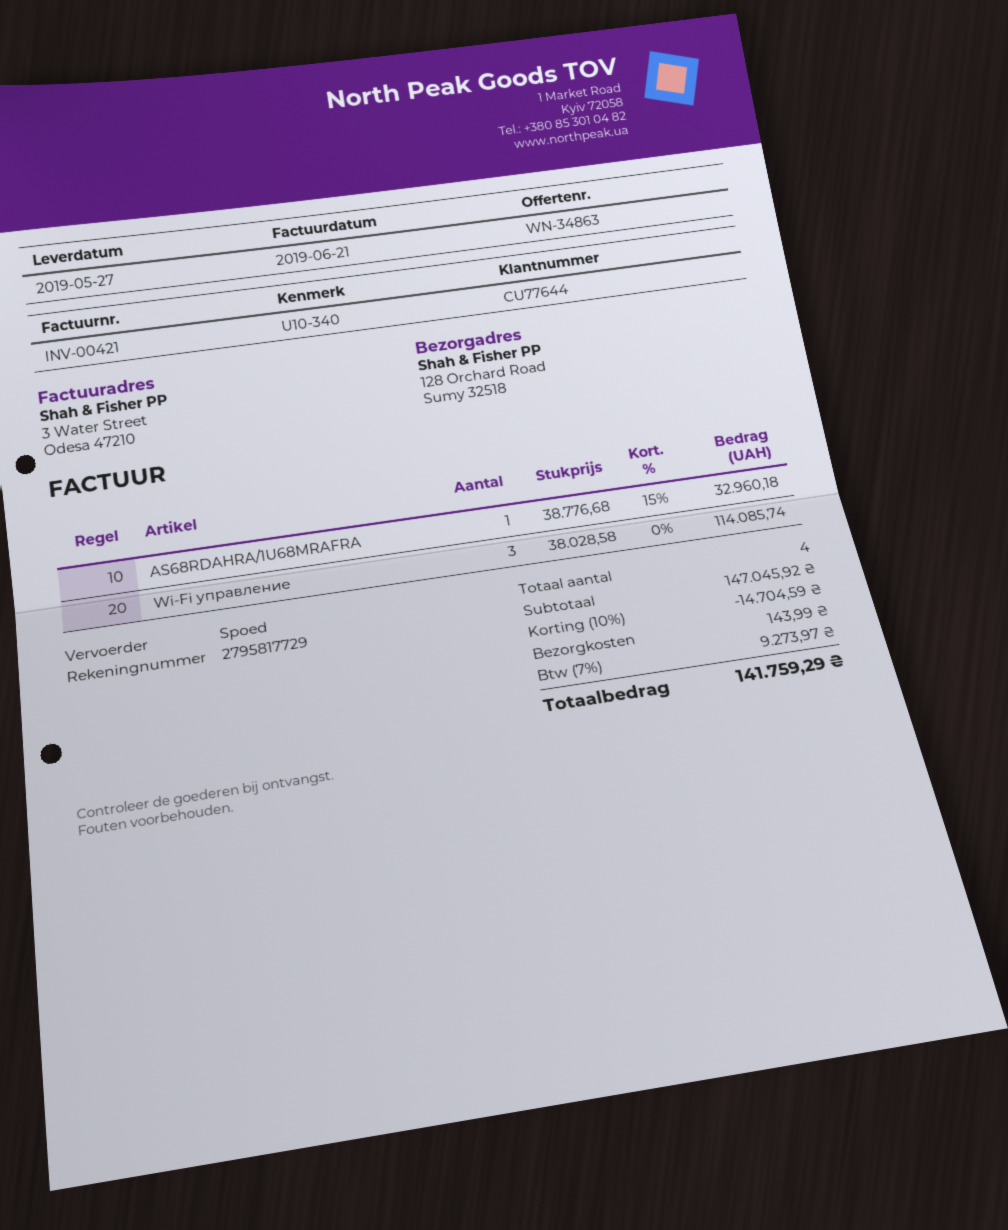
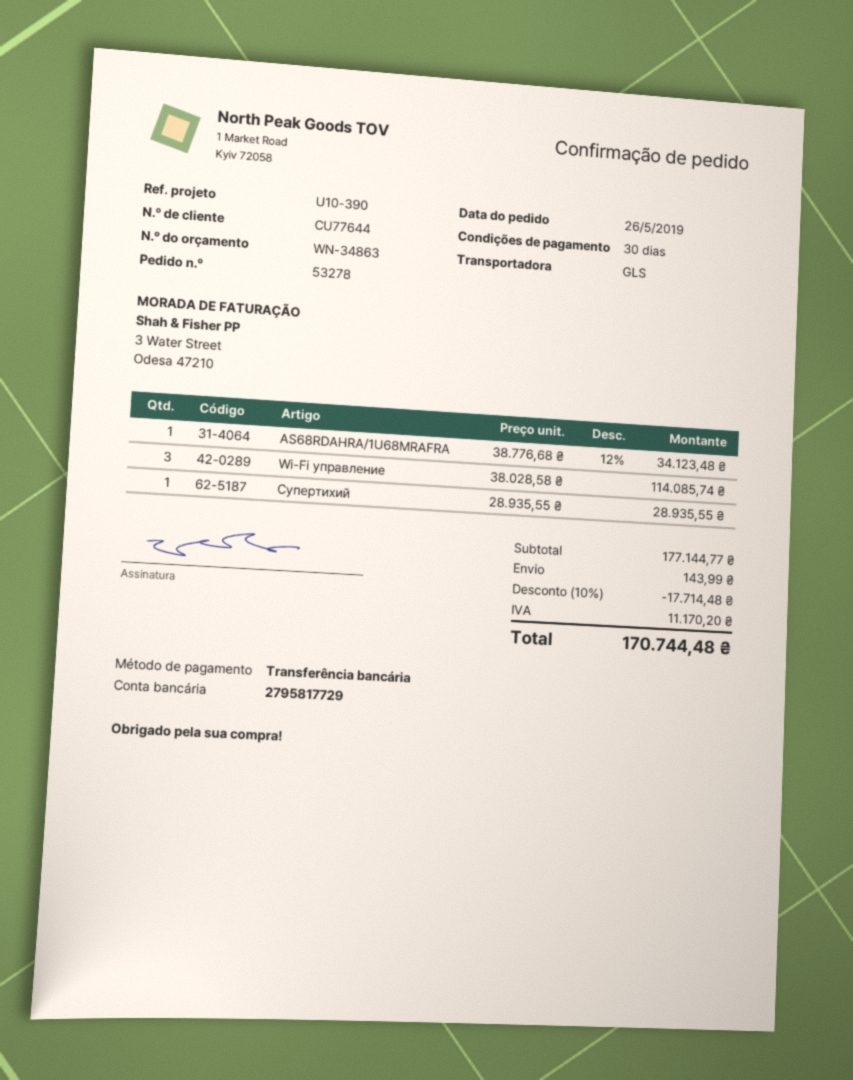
reference: U10-340 -> U10-390
shipping method: express -> GLS
AS68RDAHRA/1U68MRAFRA: 1 x 38776.68 - 15% = 32960.18 -> 1 x 38776.68 - 12% = 34123.48
Супертихий: none -> 1 x 28935.55 = 28935.55
subtotal: 147045.92 -> 177144.77
discount: 10% = 14704.59 -> 10% = 17714.48
tax: 9273.97 -> 11170.20
total: 141759.29 -> 170744.48

